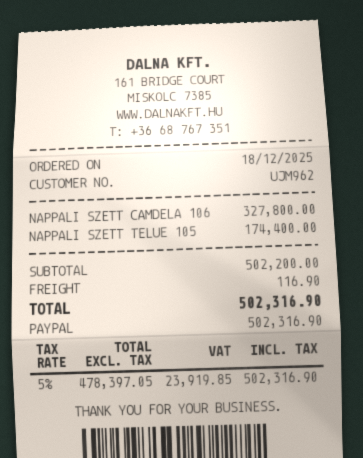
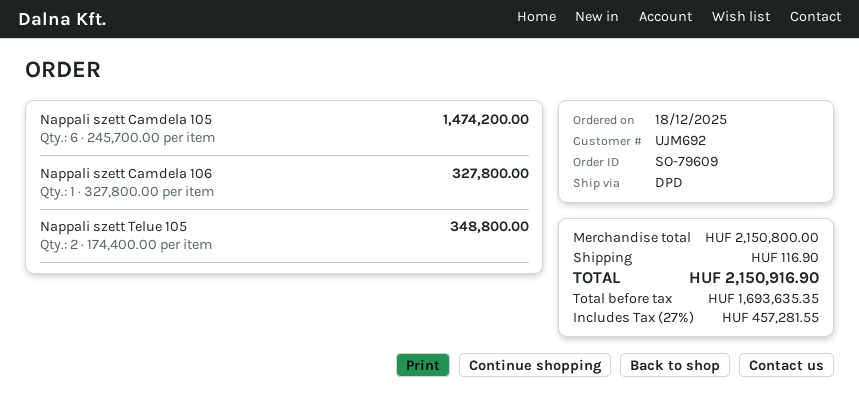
customer number: UJM962 -> UJM692
NAPPALI SZETT TELUE 105: 1 x 174400.00 = 174400.00 -> 2 x 174400.00 = 348800.00
Nappali szett Camdela 105: none -> 6 x 245700.00 = 1474200.00
subtotal: 502200.00 -> 2150800.00
net: 478397.05 -> 1693635.35
tax: 5% = 23919.85 -> 27% = 457281.55
total: 502316.90 -> 2150916.90

